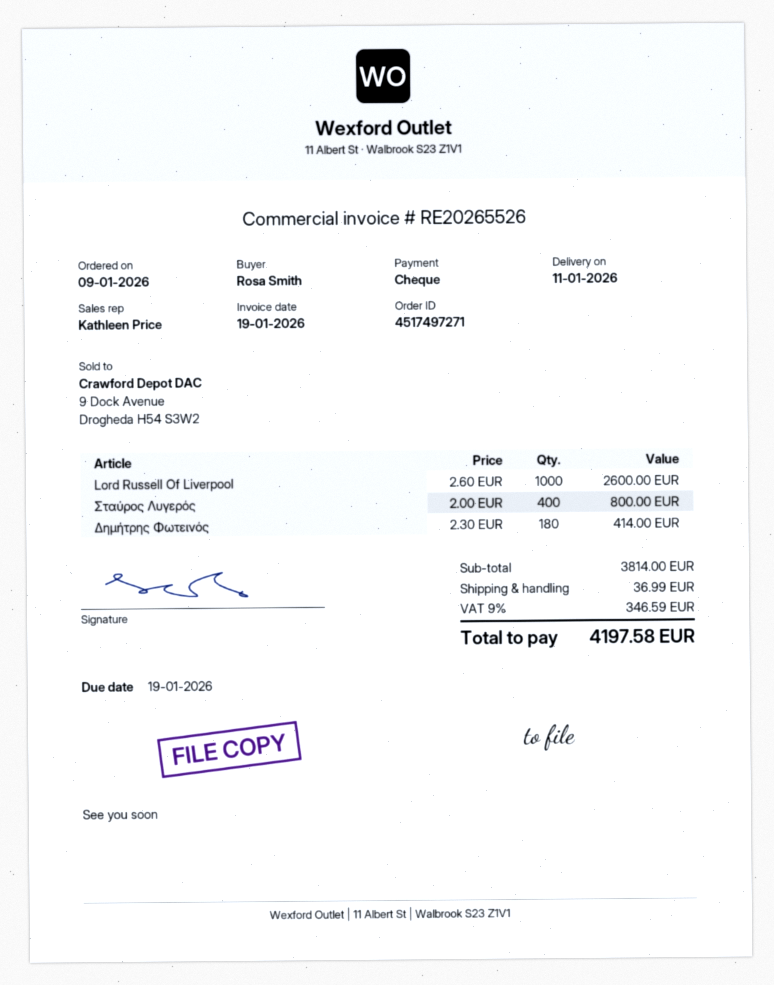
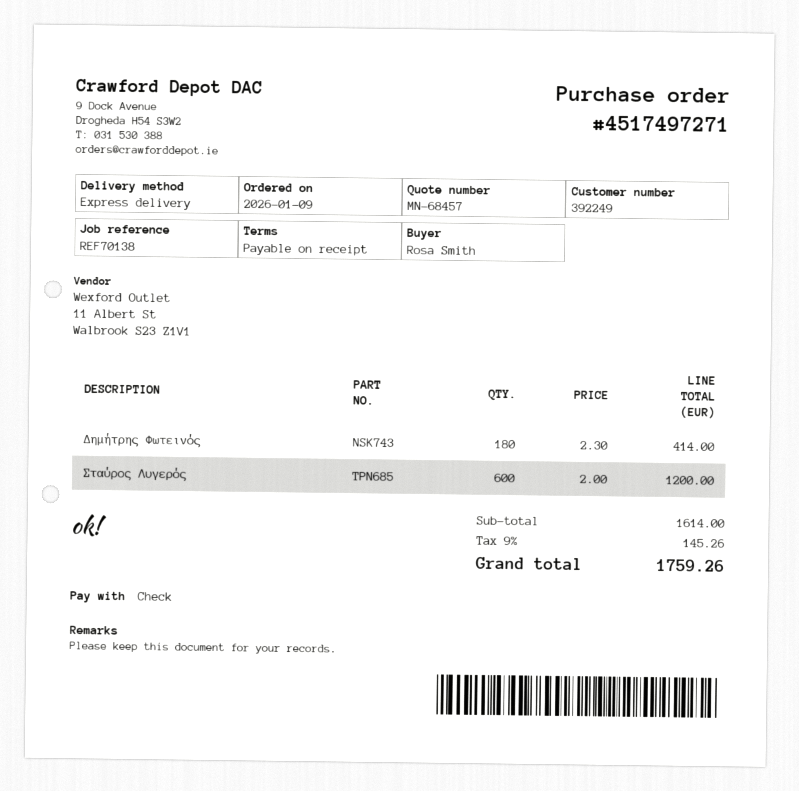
Lord Russell Of Liverpool: 1000 x 2.60 = 2600.00 -> none
Σταύρος Λυγερός: 400 x 2.00 = 800.00 -> 600 x 2.00 = 1200.00
subtotal: 3814.00 -> 1614.00
shipping: 36.99 -> none
tax: 9% = 346.59 -> 9% = 145.26
total: 4197.58 -> 1759.26

